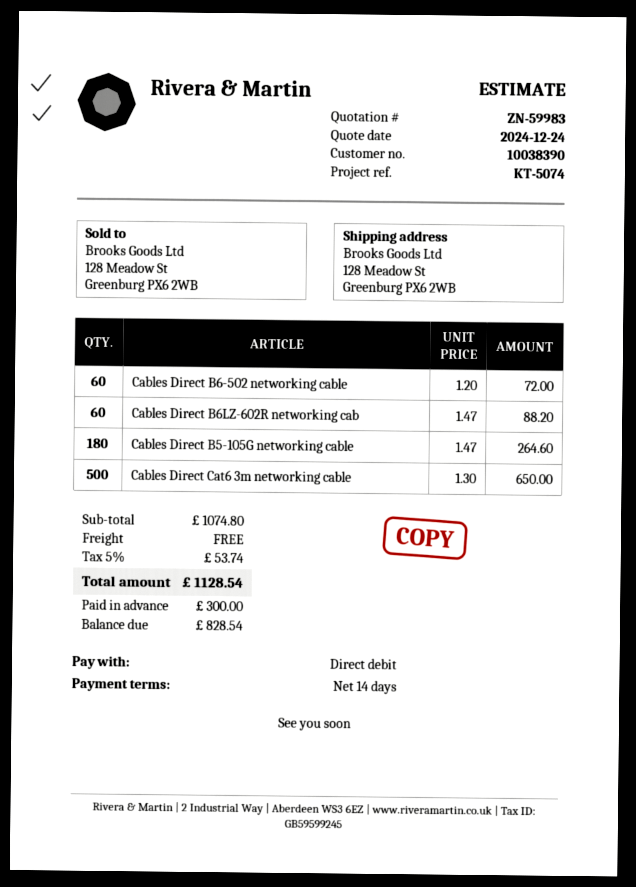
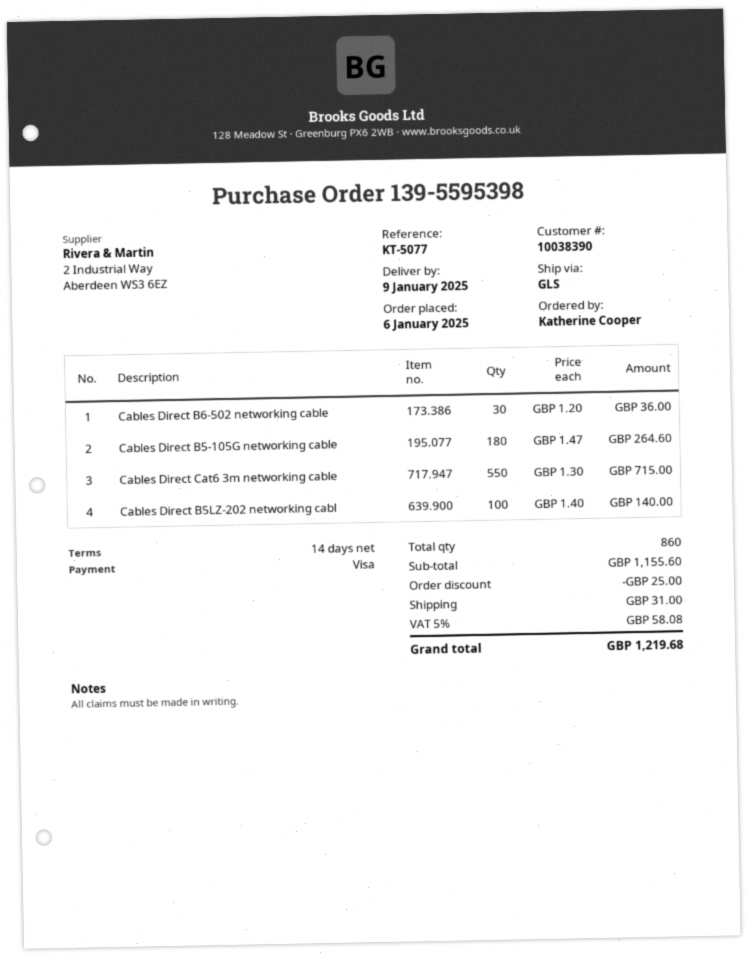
reference: KT-5074 -> KT-5077
payment method: direct debit -> Visa
Cables Direct B6-502 networking cable: 60 x 1.20 = 72.00 -> 30 x 1.20 = 36.00
Cables Direct B6LZ-602R networking cab: 60 x 1.47 = 88.20 -> none
Cables Direct Cat6 3m networking cable: 500 x 1.30 = 650.00 -> 550 x 1.30 = 715.00
Cables Direct B5LZ-202 networking cabl: none -> 100 x 1.40 = 140.00
subtotal: 1074.80 -> 1155.60
discount: none -> 25.00
shipping: 0.00 -> 31.00
tax: 5% = 53.74 -> 5% = 58.08
total: 1128.54 -> 1219.68

